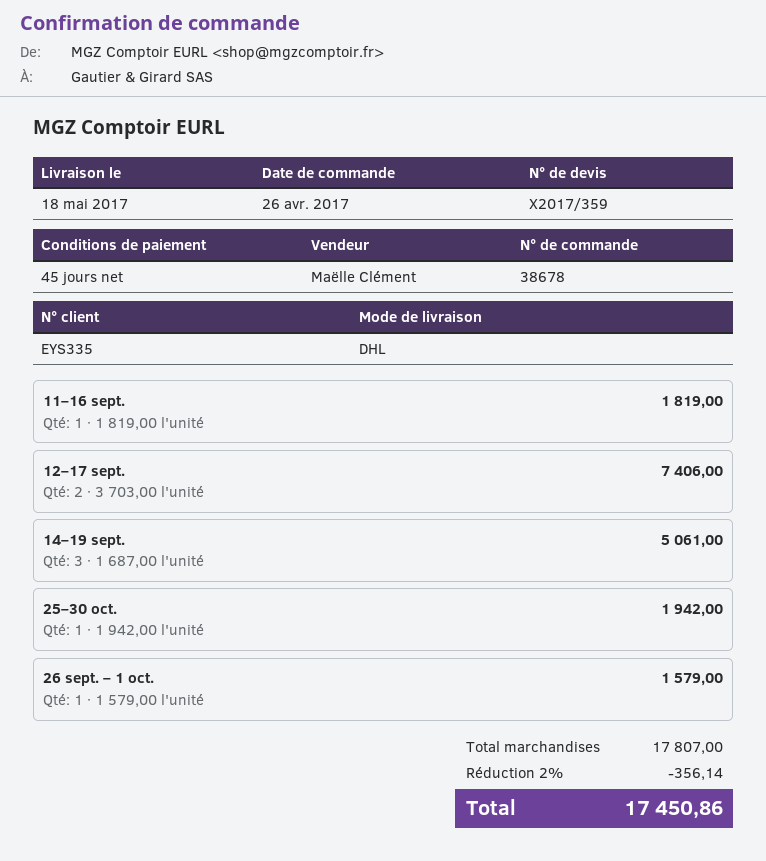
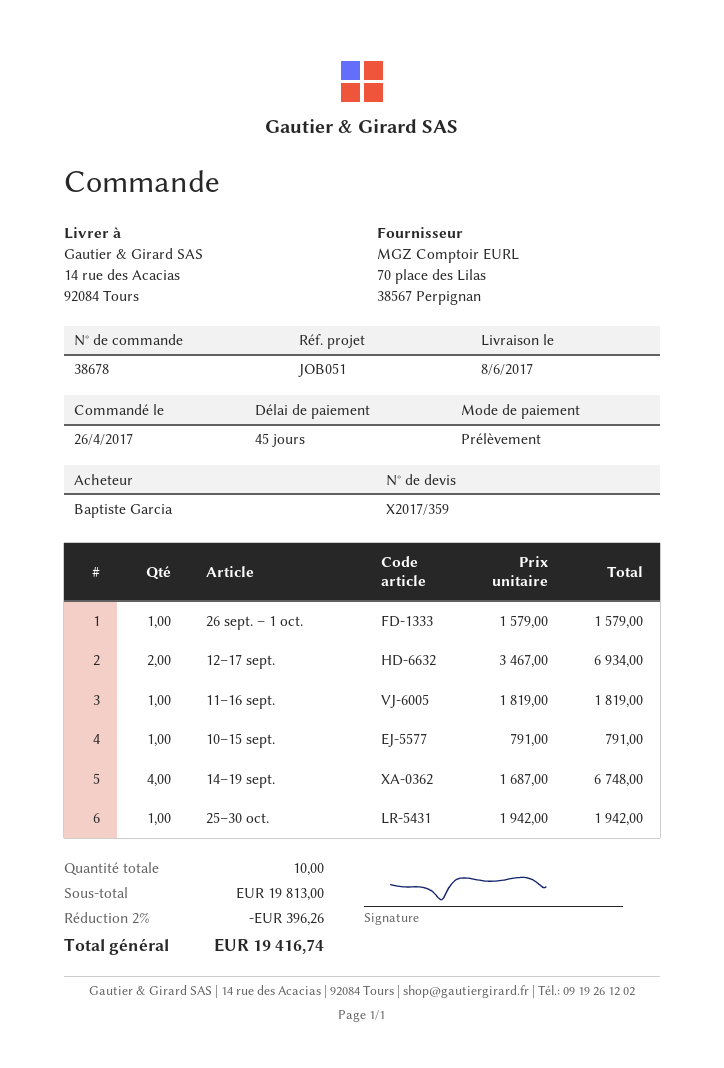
delivery date: 2017-05-18 -> 2017-06-08
12–17 sept.: 2 x 3703.00 = 7406.00 -> 2 x 3467.00 = 6934.00
14–19 sept.: 3 x 1687.00 = 5061.00 -> 4 x 1687.00 = 6748.00
10–15 sept.: none -> 1 x 791.00 = 791.00
subtotal: 17807.00 -> 19813.00
discount: 2% = 356.14 -> 2% = 396.26
total: 17450.86 -> 19416.74

